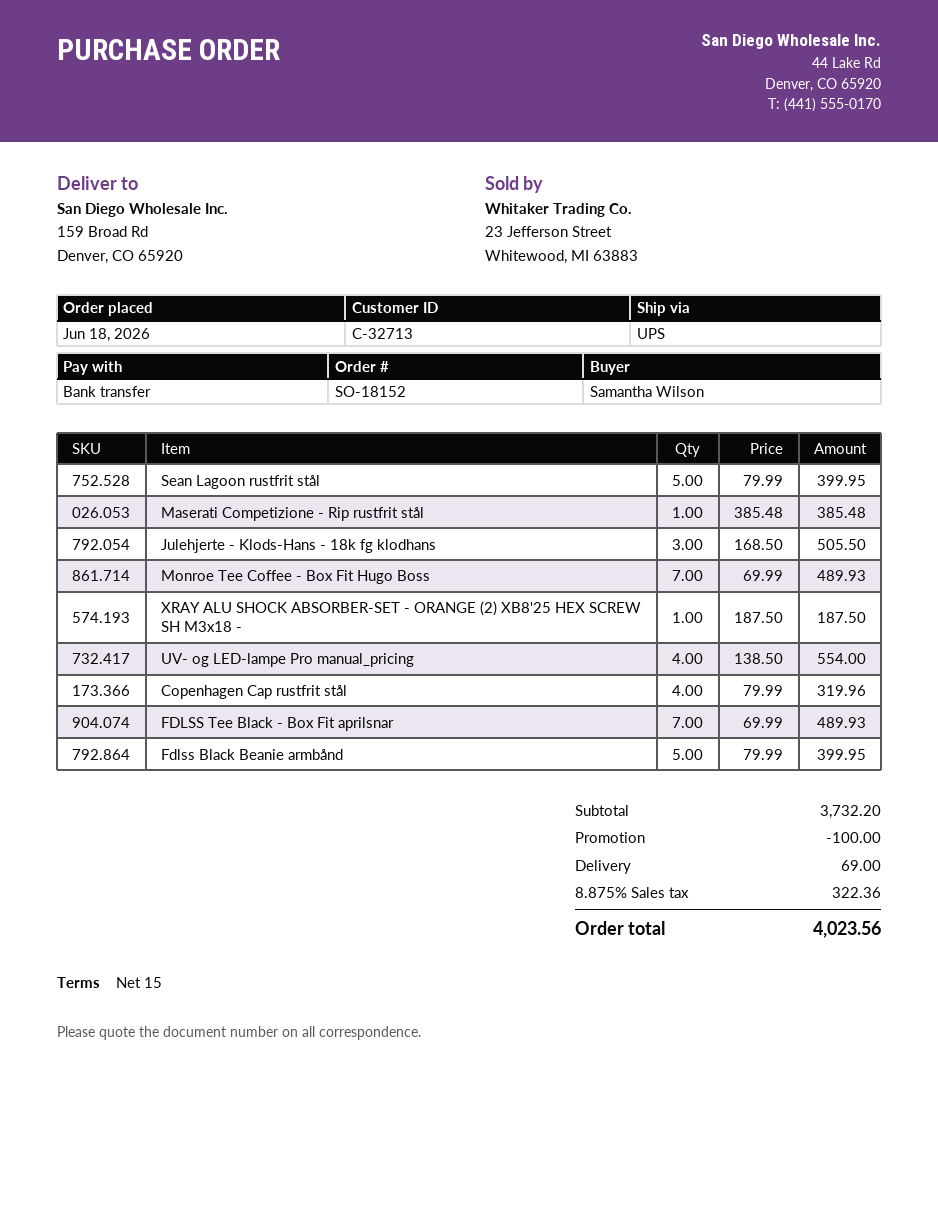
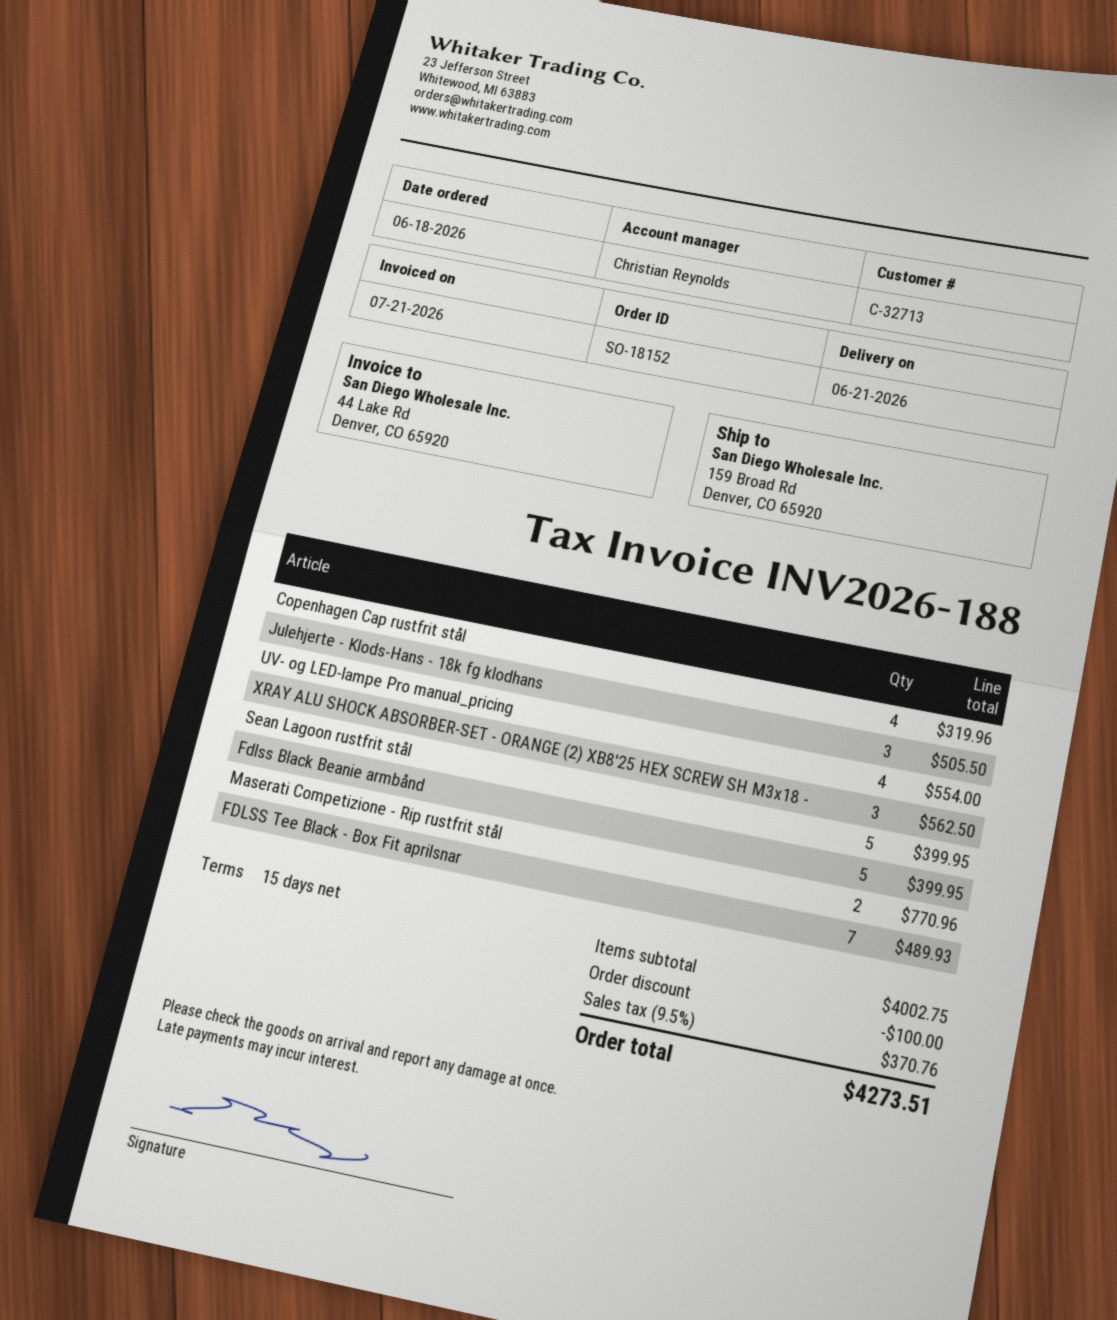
Maserati Competizione - Rip rustfrit stål: 1 for 385.48 -> 2 for 770.96
Monroe Tee Coffee - Box Fit Hugo Boss: 7 for 489.93 -> none
XRAY ALU SHOCK ABSORBER-SET - ORANGE (2) XB8'25 HEX SCREW SH M3x18 -: 1 for 187.50 -> 3 for 562.50
subtotal: 3732.20 -> 4002.75
shipping: 69.00 -> none
tax: 8.875% = 322.36 -> 9.5% = 370.76
total: 4023.56 -> 4273.51

